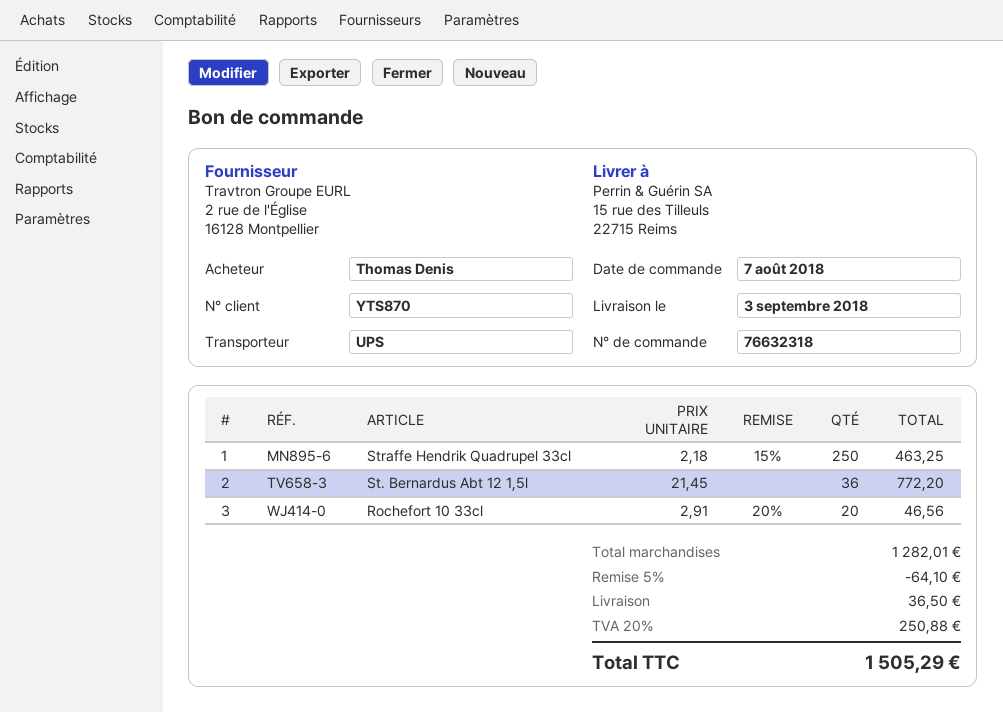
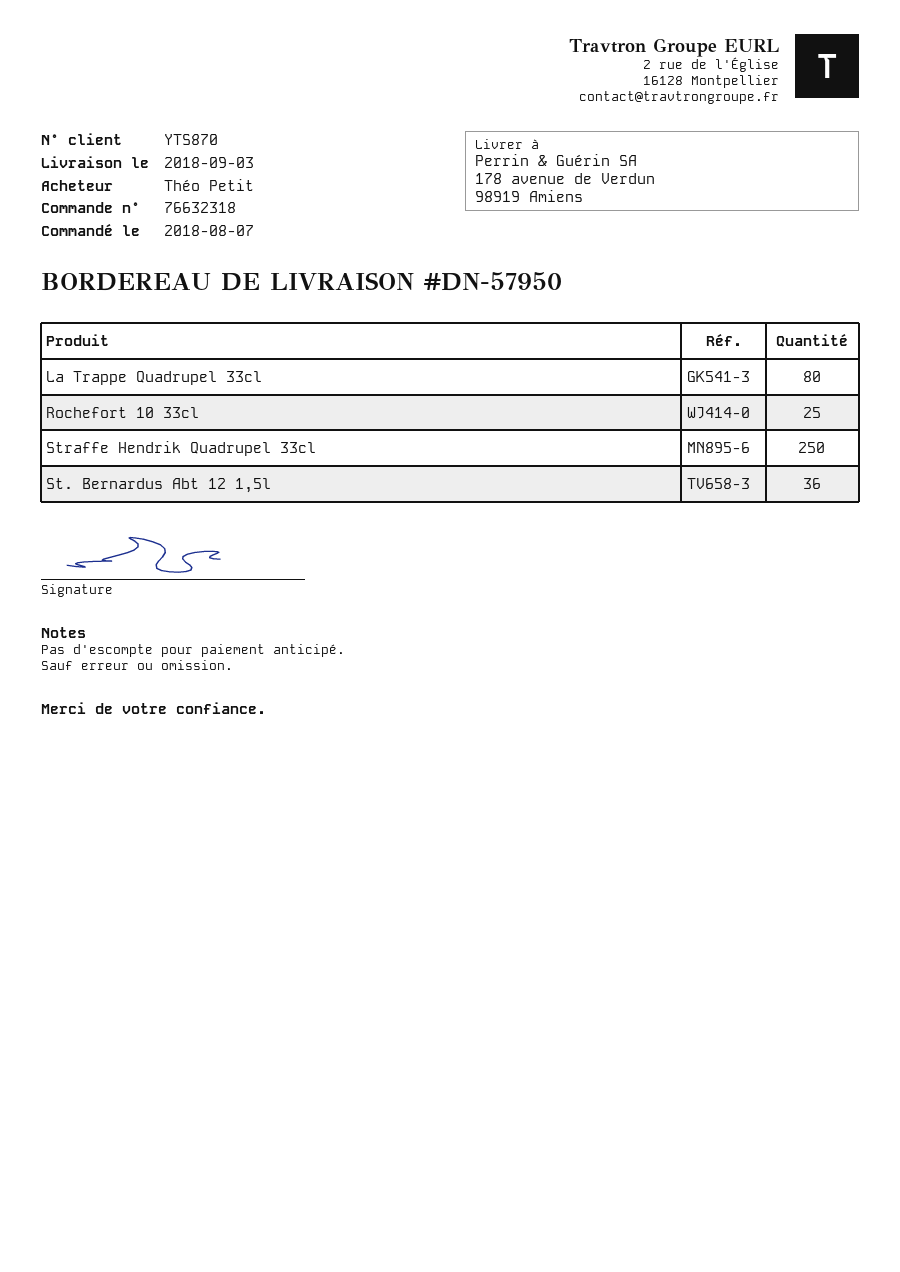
ordered by: Thomas Denis -> Théo Petit
ship to: 15 rue des Tilleuls, 22715 Reims -> 178 avenue de Verdun, 98919 Amiens
Rochefort 10 33cl: 20 -> 25
La Trappe Quadrupel 33cl: none -> 80

